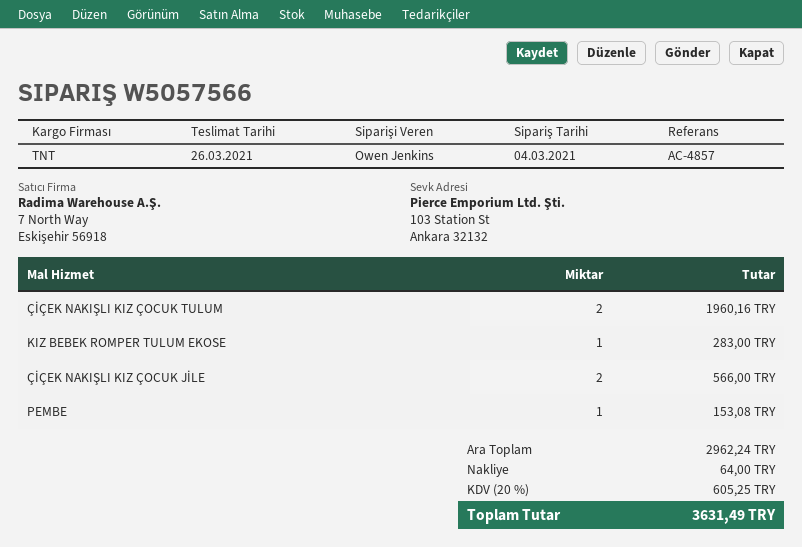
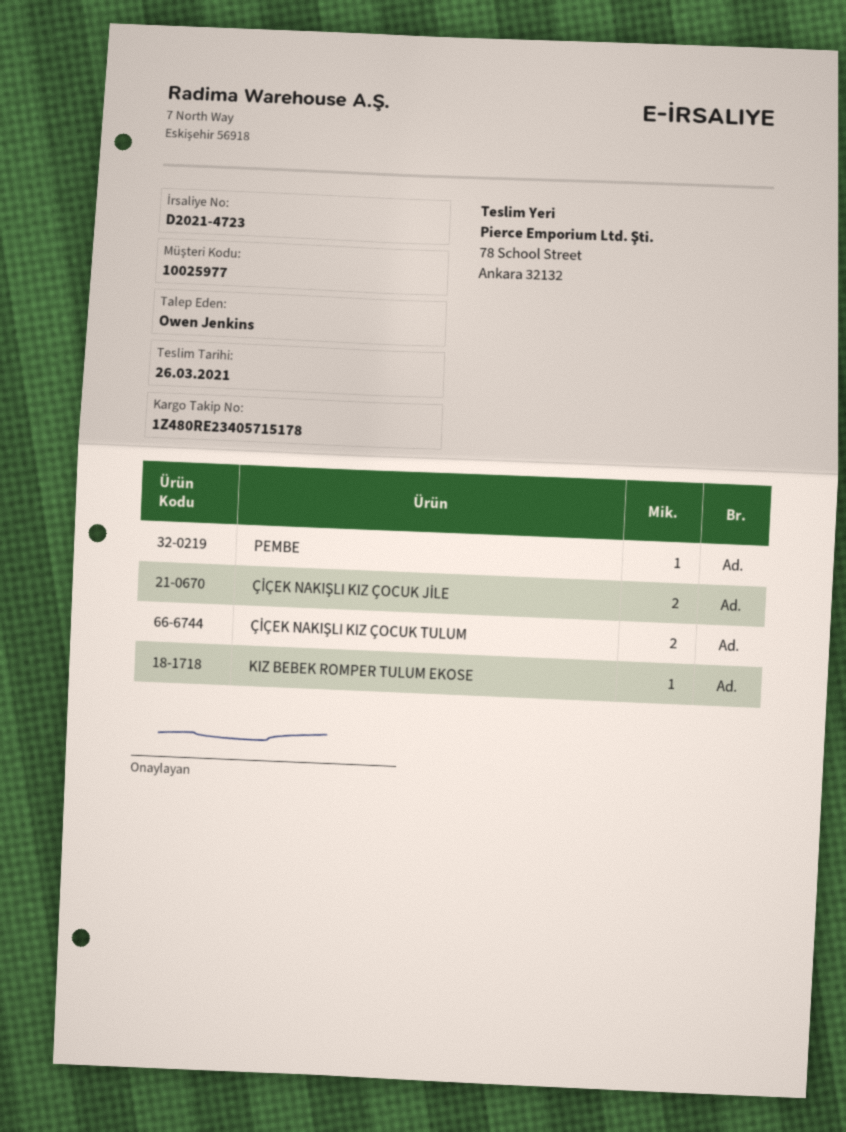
ship to: 103 Station St, Ankara 32132 -> 78 School Street, Ankara 32132

